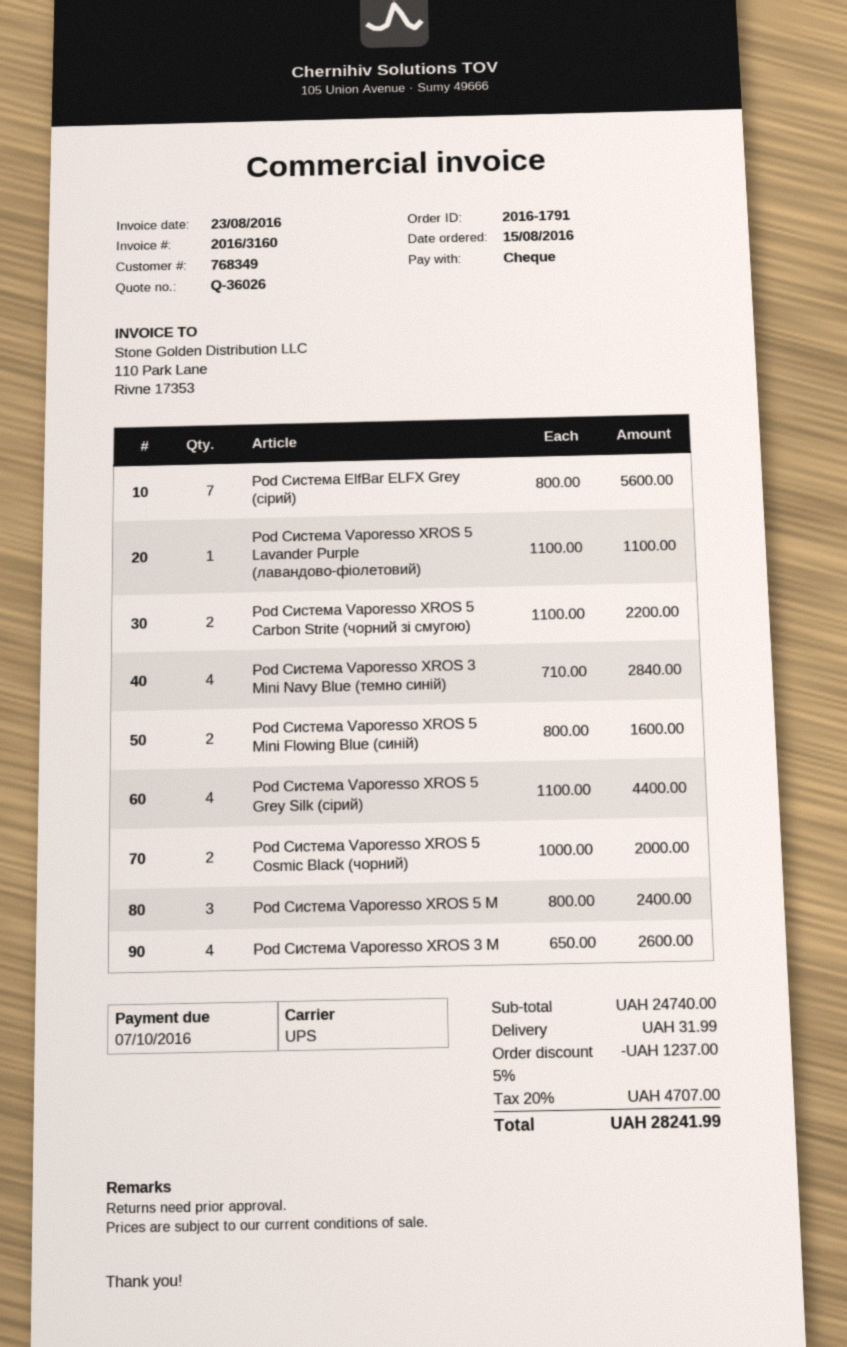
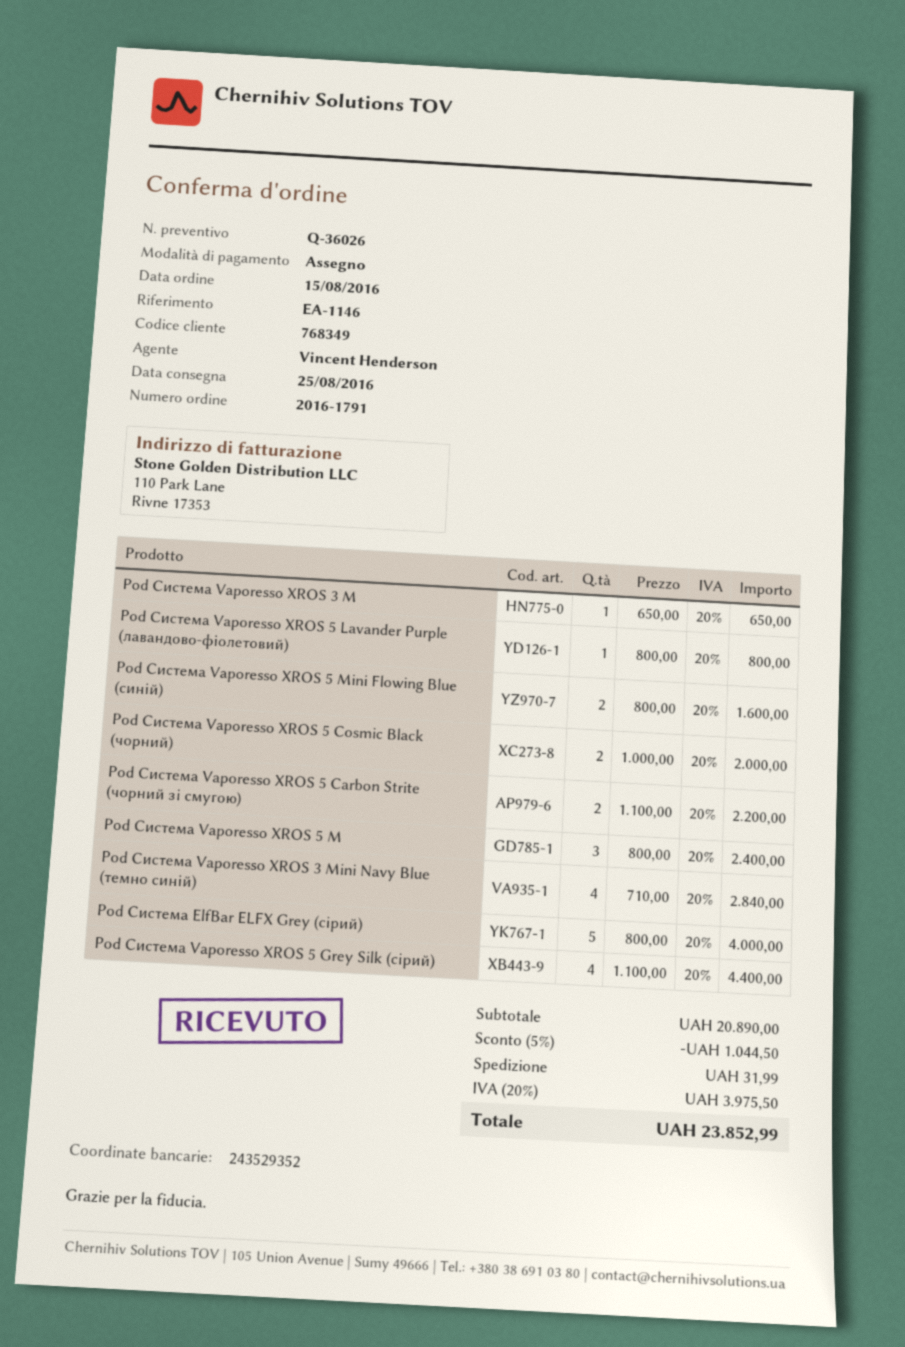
Pod Система ElfBar ELFX Grey (сірий): 7 x 800.00 = 5600.00 -> 5 x 800.00 = 4000.00
Pod Система Vaporesso XROS 5 Lavander Purple (лавандово-фіолетовий): 1 x 1100.00 = 1100.00 -> 1 x 800.00 = 800.00
Pod Система Vaporesso XROS 3 M: 4 x 650.00 = 2600.00 -> 1 x 650.00 = 650.00
subtotal: 24740.00 -> 20890.00
discount: 5% = 1237.00 -> 5% = 1044.50
tax: 20% = 4707.00 -> 20% = 3975.50
total: 28241.99 -> 23852.99

